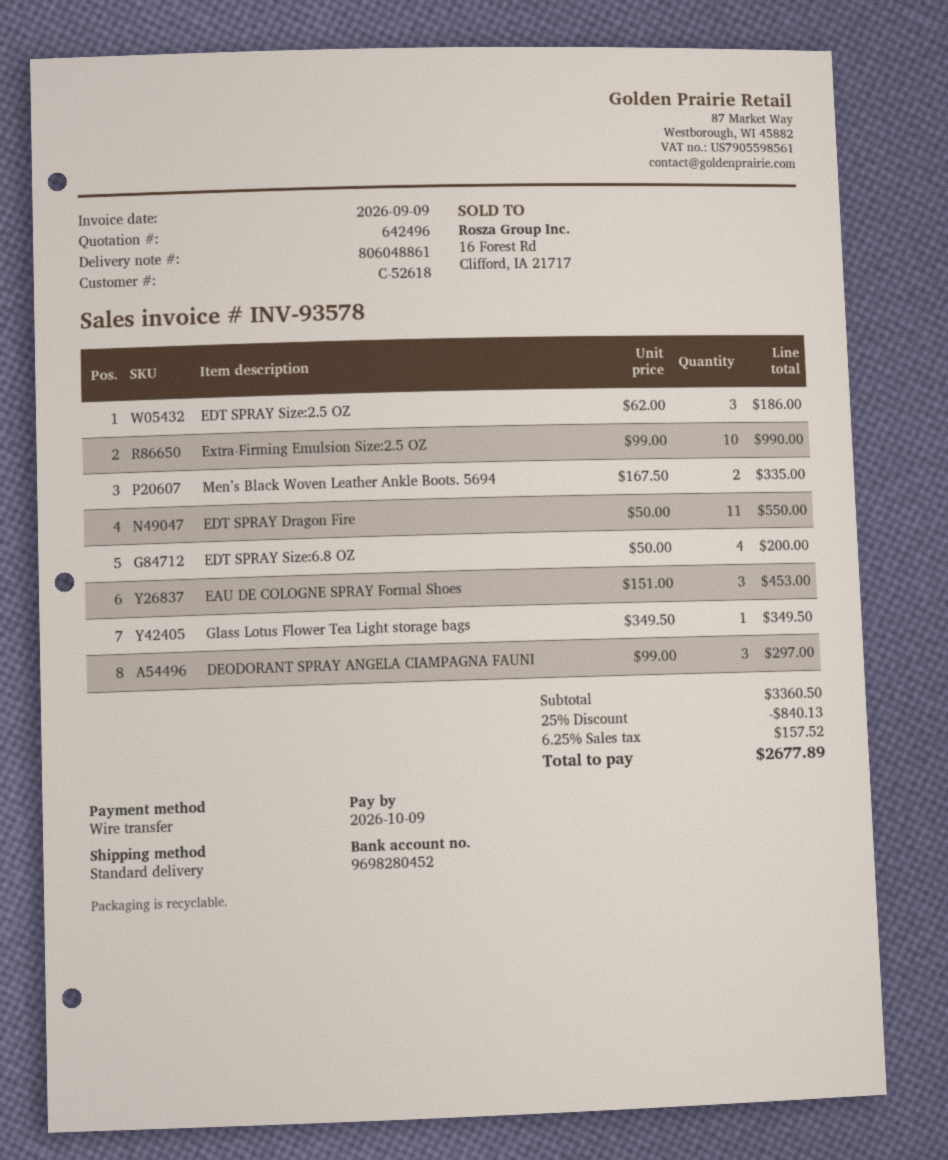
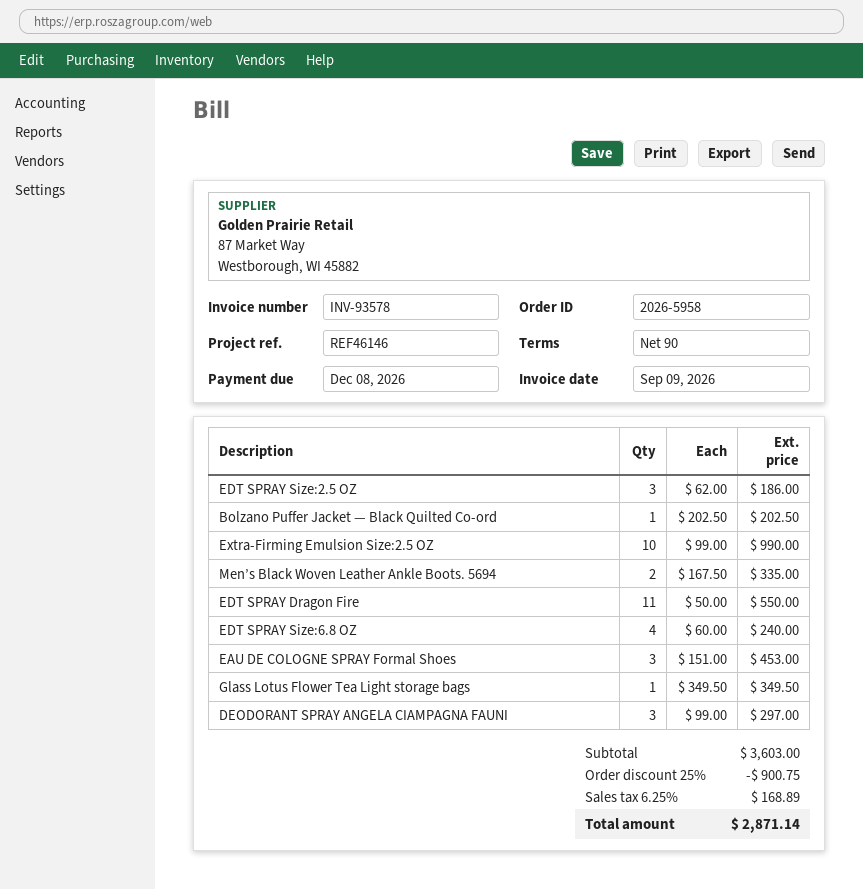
due date: 2026-10-09 -> 2026-12-08
EDT SPRAY Size:6.8 OZ: 4 x 50.00 = 200.00 -> 4 x 60.00 = 240.00
Bolzano Puffer Jacket — Black Quilted Co-ord: none -> 1 x 202.50 = 202.50
subtotal: 3360.50 -> 3603.00
discount: 25% = 840.13 -> 25% = 900.75
tax: 6.25% = 157.52 -> 6.25% = 168.89
total: 2677.89 -> 2871.14

